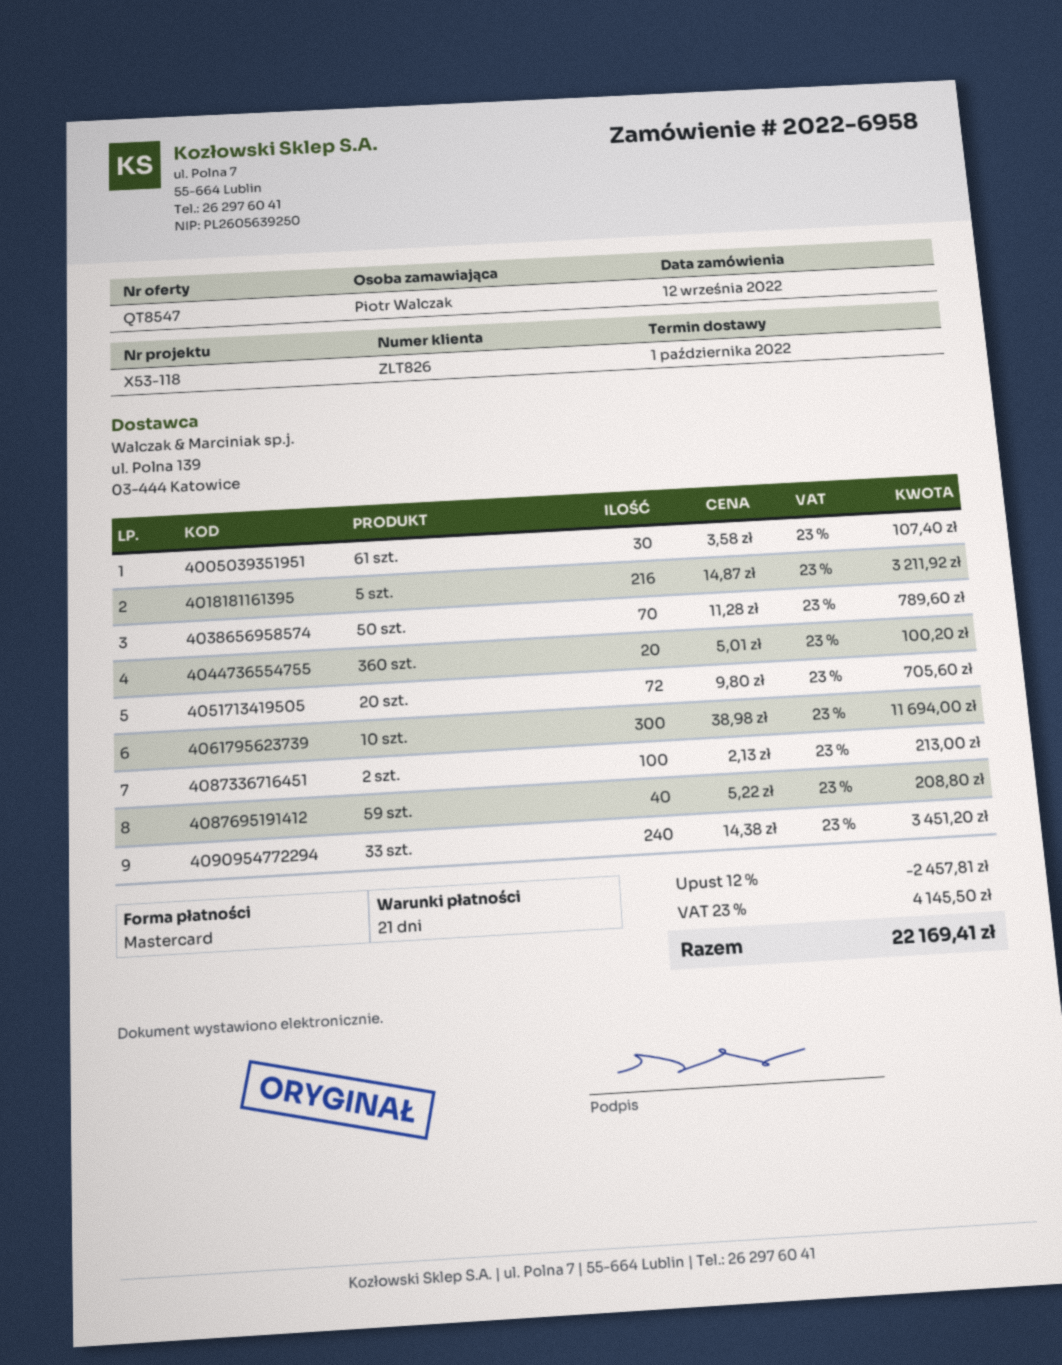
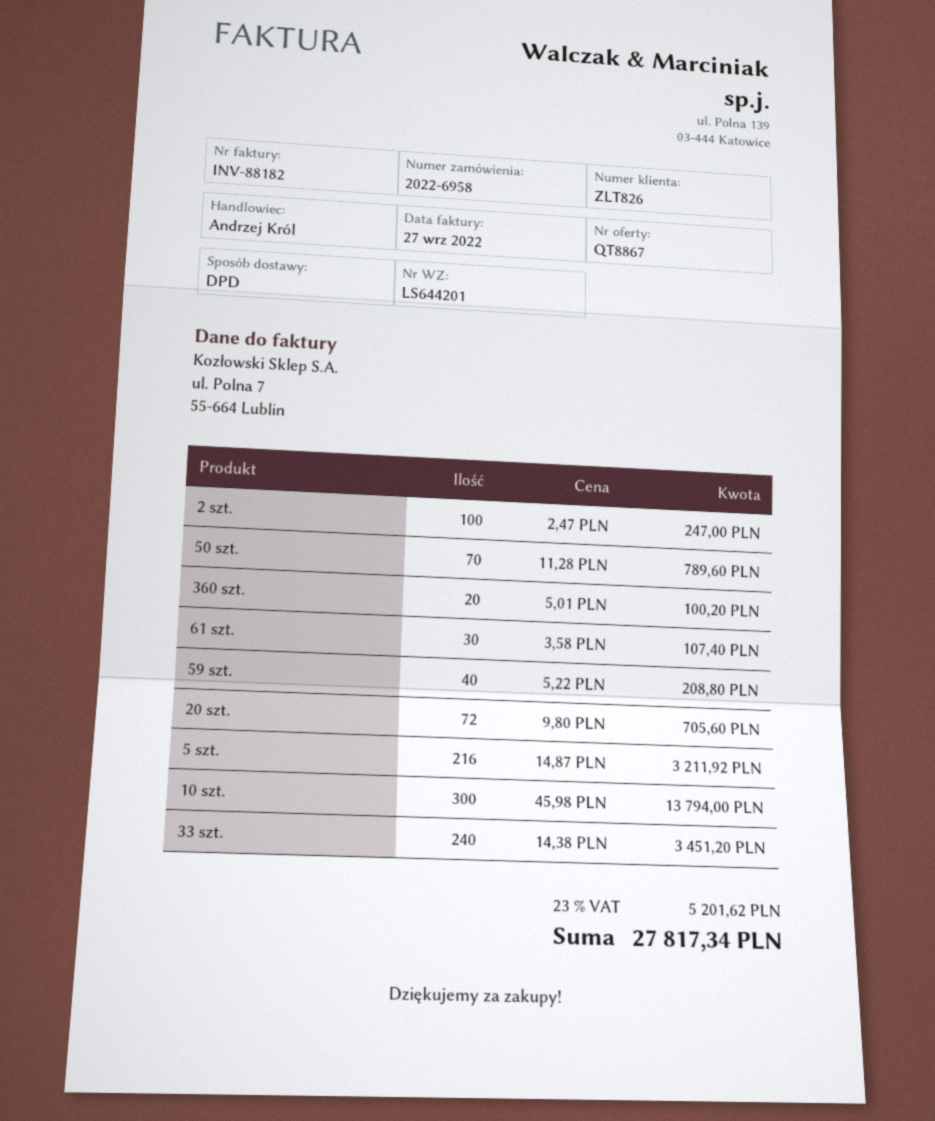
quote number: QT8547 -> QT8867
10 szt.: 300 x 38.98 = 11694.00 -> 300 x 45.98 = 13794.00
2 szt.: 100 x 2.13 = 213.00 -> 100 x 2.47 = 247.00
discount: 12% = 2457.81 -> none
tax: 23% = 4145.50 -> 23% = 5201.62
total: 22169.41 -> 27817.34

